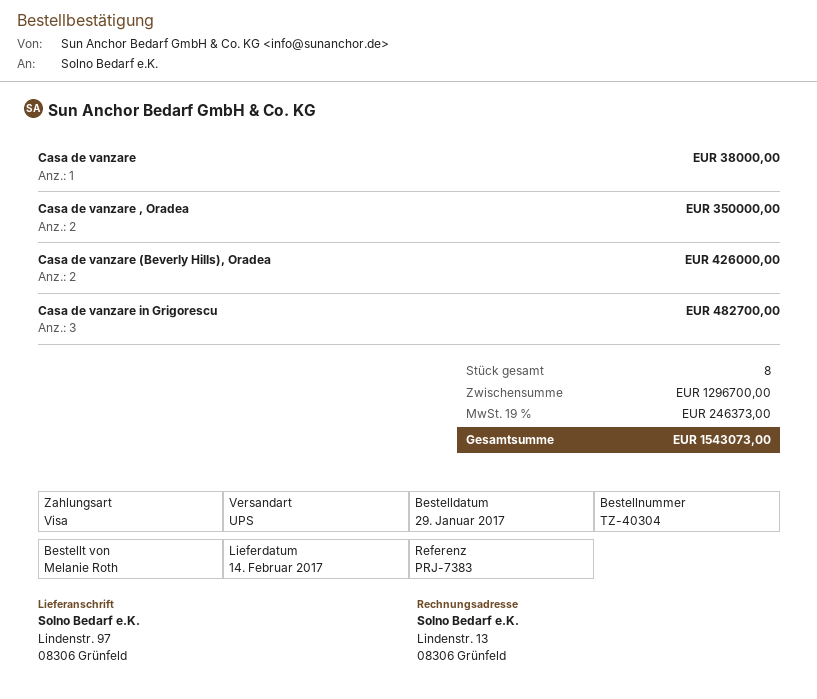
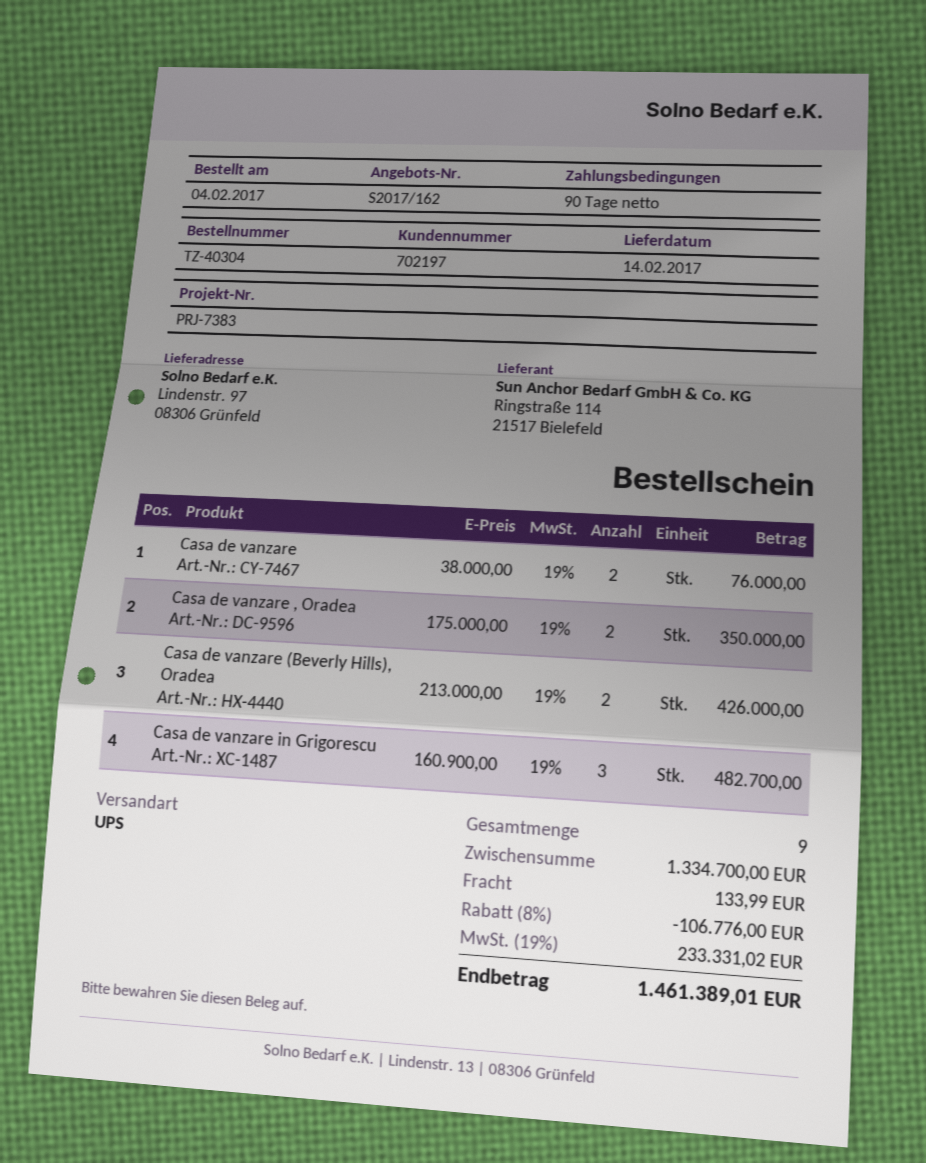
order date: 2017-01-29 -> 2017-02-04
Casa de vanzare: 1 for 38000.00 -> 2 for 76000.00
total quantity: 8 -> 9
subtotal: 1296700.00 -> 1334700.00
discount: none -> 8% = 106776.00
shipping: none -> 133.99
tax: 19% = 246373.00 -> 19% = 233331.02
total: 1543073.00 -> 1461389.01

